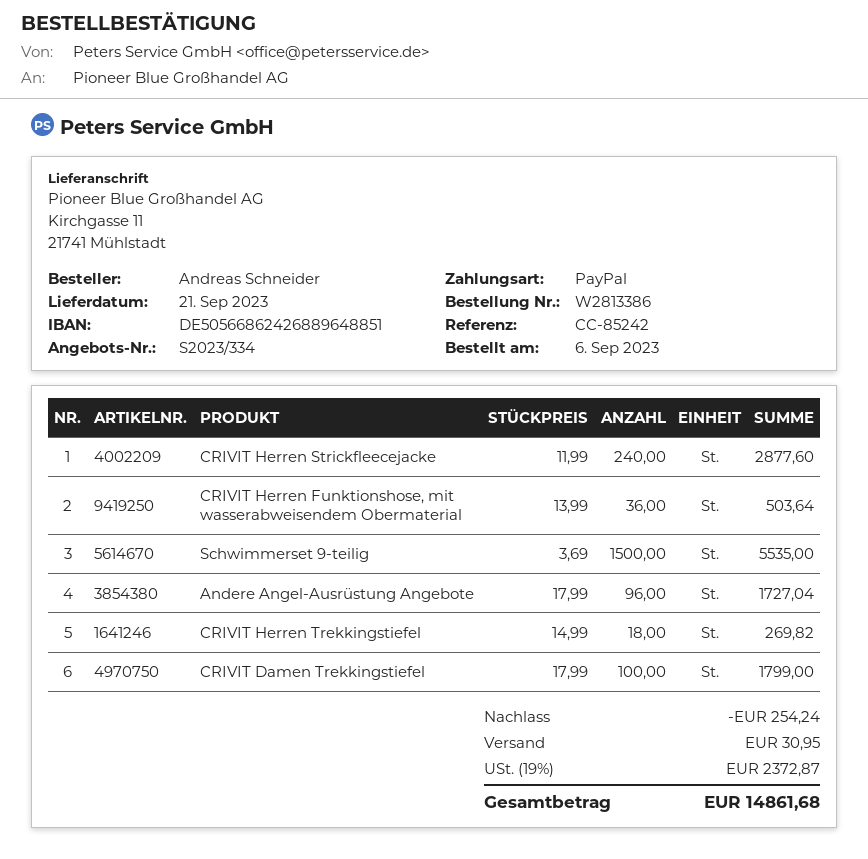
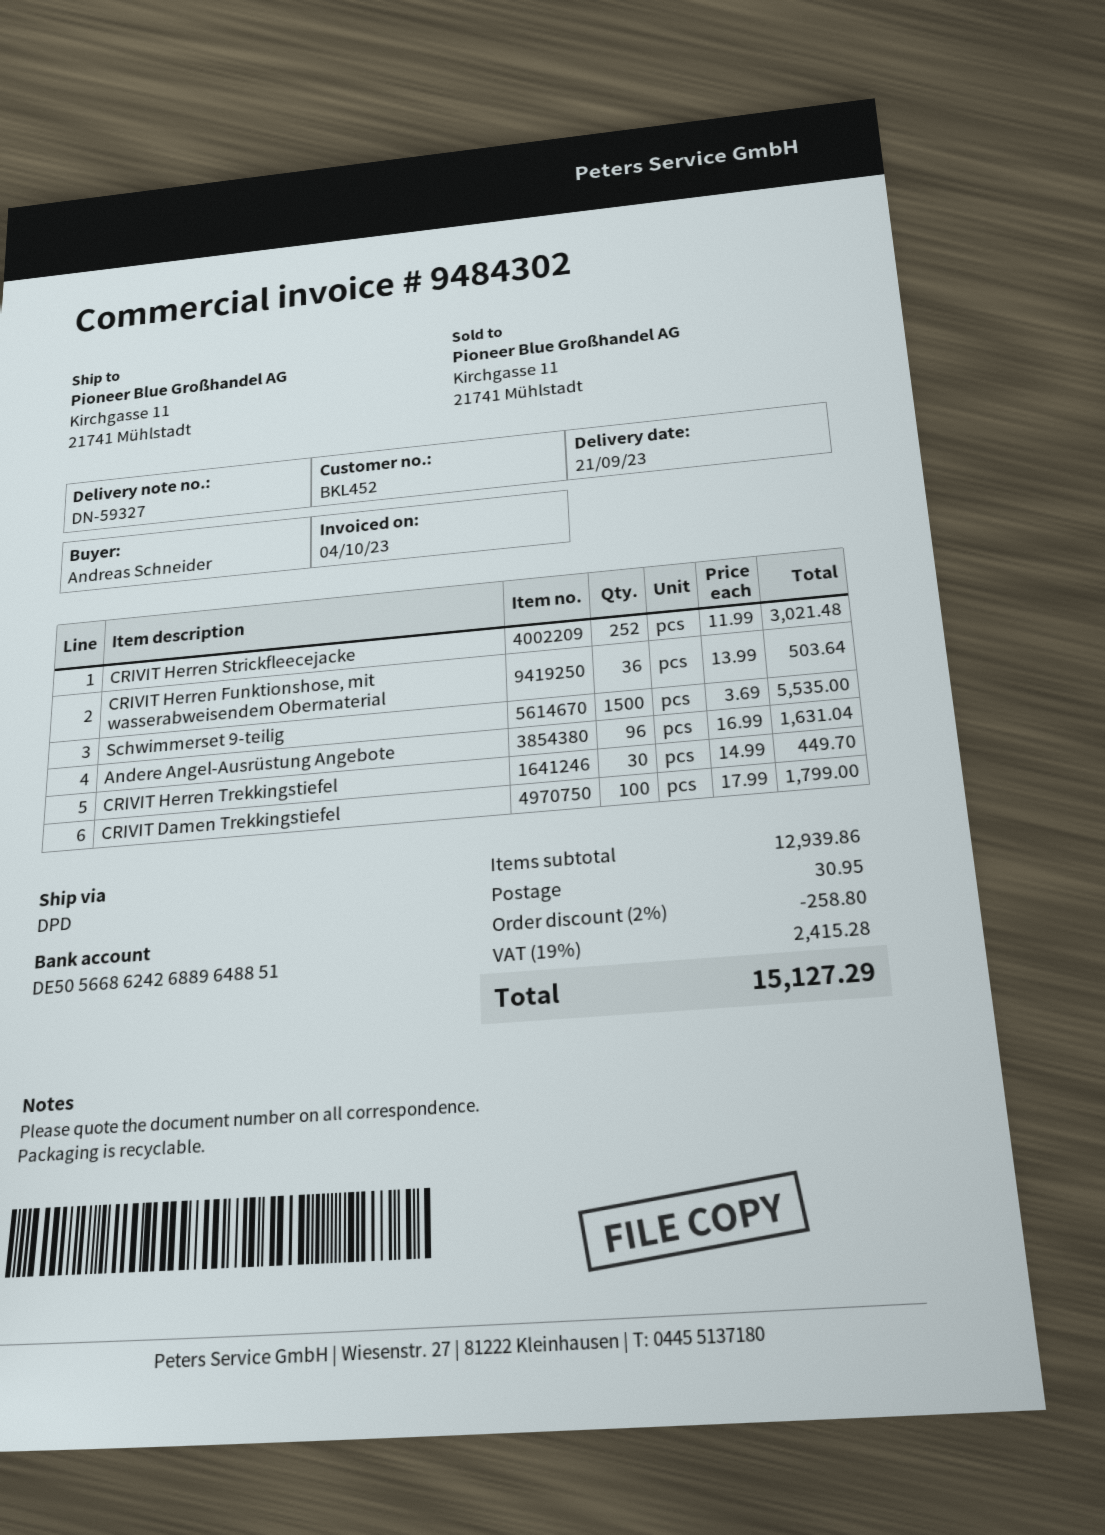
CRIVIT Herren Strickfleecejacke: 240 x 11.99 = 2877.60 -> 252 x 11.99 = 3021.48
Andere Angel-Ausrüstung Angebote: 96 x 17.99 = 1727.04 -> 96 x 16.99 = 1631.04
CRIVIT Herren Trekkingstiefel: 18 x 14.99 = 269.82 -> 30 x 14.99 = 449.70
discount: 254.24 -> 258.80
tax: 19% = 2372.87 -> 19% = 2415.28
total: 14861.68 -> 15127.29

